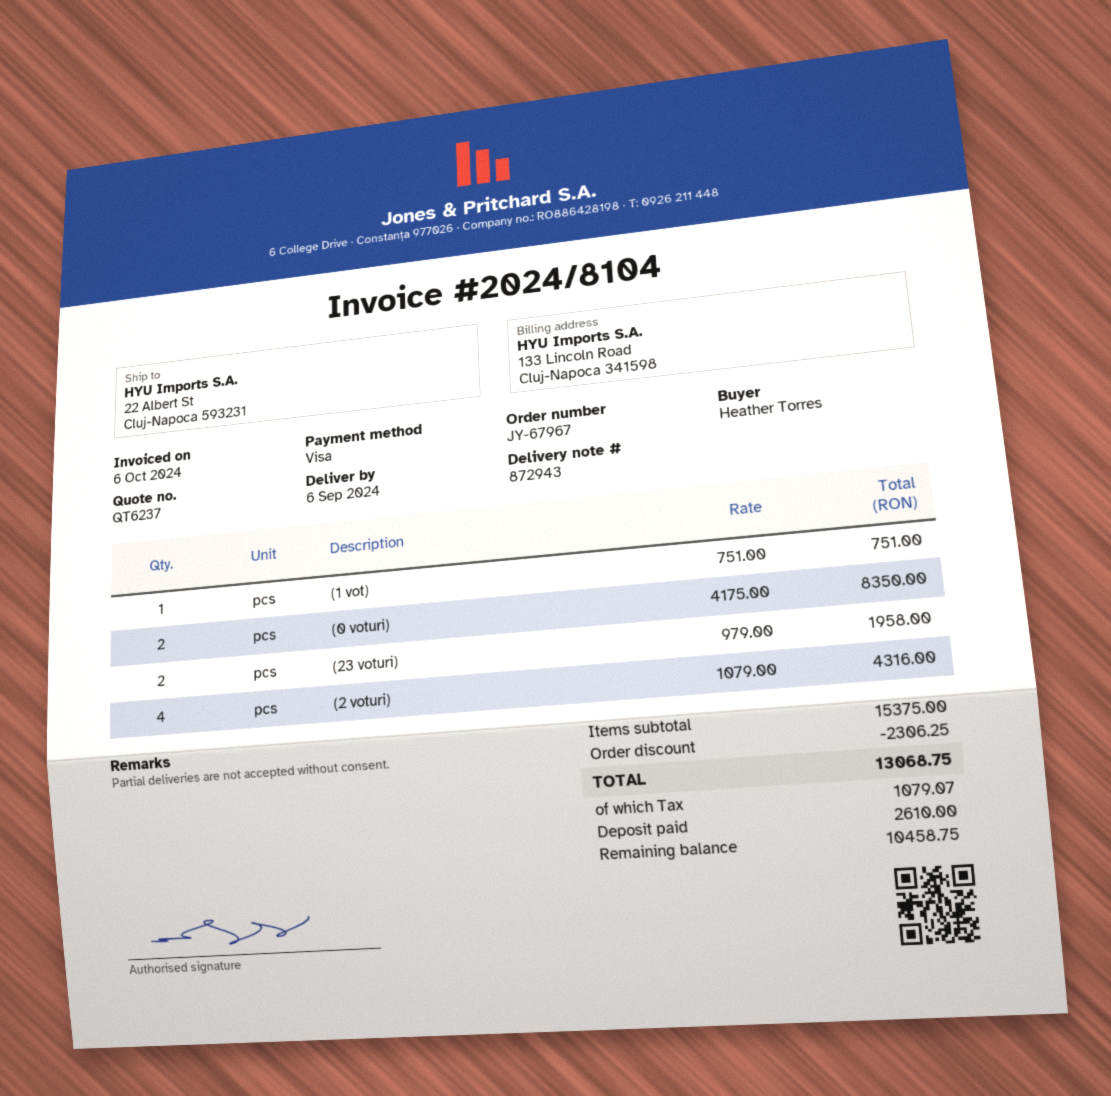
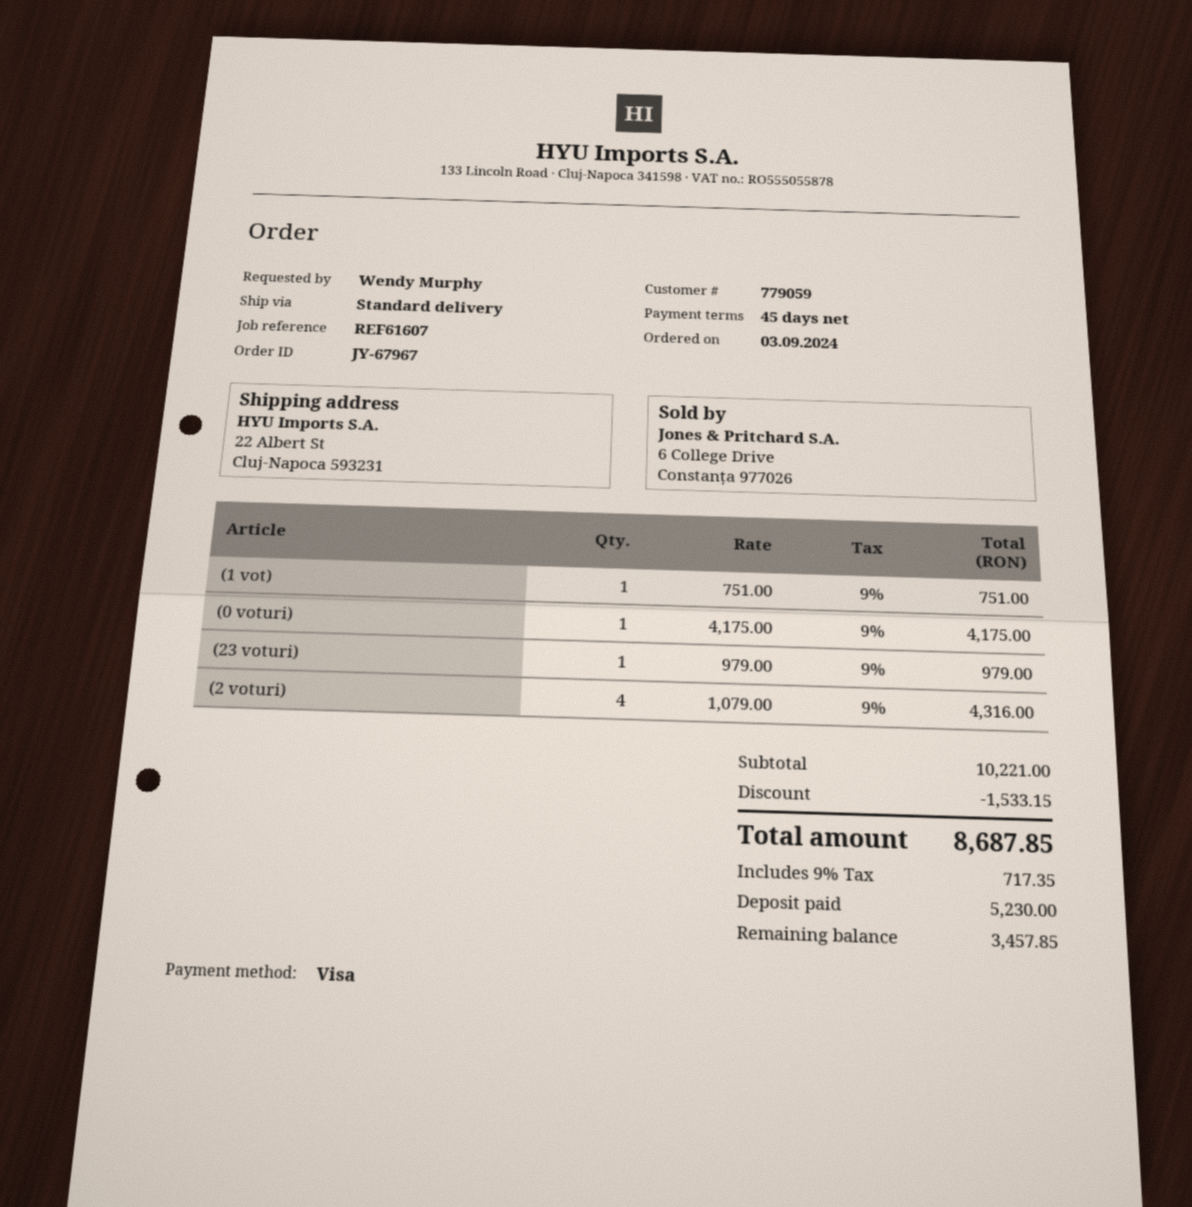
ordered by: Heather Torres -> Wendy Murphy
(0 voturi): 2 x 4175.00 = 8350.00 -> 1 x 4175.00 = 4175.00
(23 voturi): 2 x 979.00 = 1958.00 -> 1 x 979.00 = 979.00
subtotal: 15375.00 -> 10221.00
discount: 2306.25 -> 1533.15
tax: 1079.07 -> 717.35
total: 13068.75 -> 8687.85
deposit: 2610.00 -> 5230.00
balance: 10458.75 -> 3457.85

